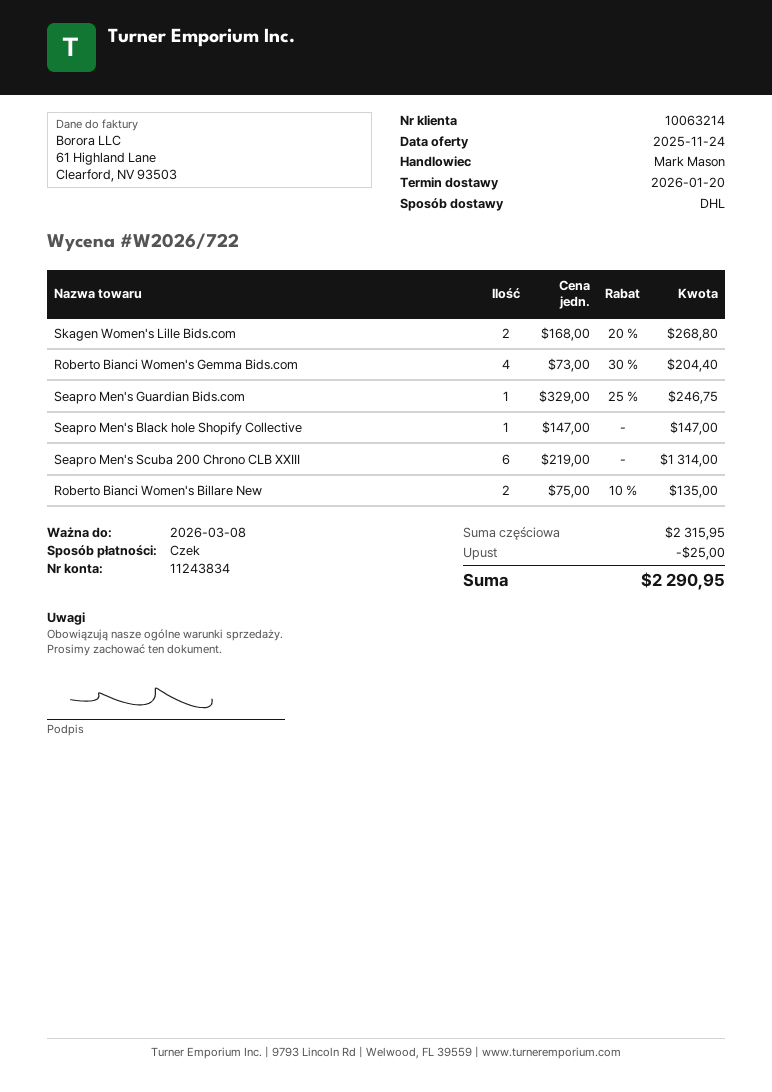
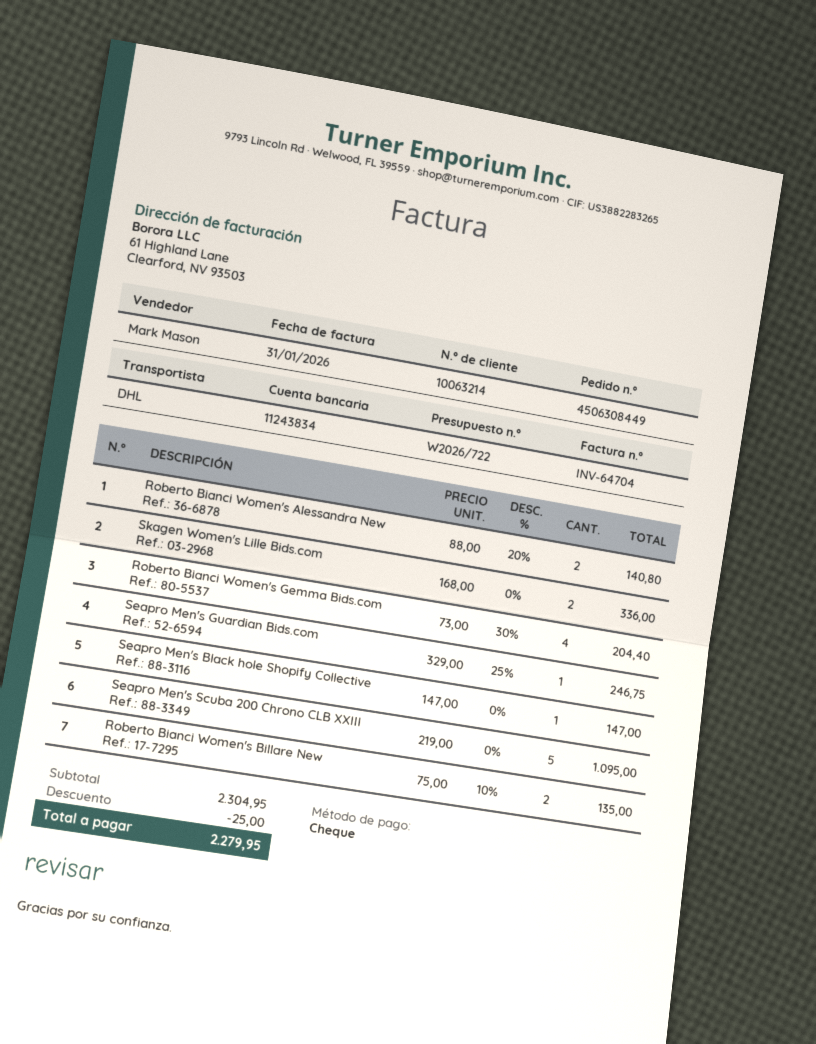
Skagen Women's Lille Bids.com: 2 x 168.00 - 20% = 268.80 -> 2 x 168.00 = 336.00
Seapro Men's Scuba 200 Chrono CLB XXIII: 6 x 219.00 = 1314.00 -> 5 x 219.00 = 1095.00
Roberto Bianci Women's Alessandra New: none -> 2 x 88.00 - 20% = 140.80
subtotal: 2315.95 -> 2304.95
total: 2290.95 -> 2279.95

